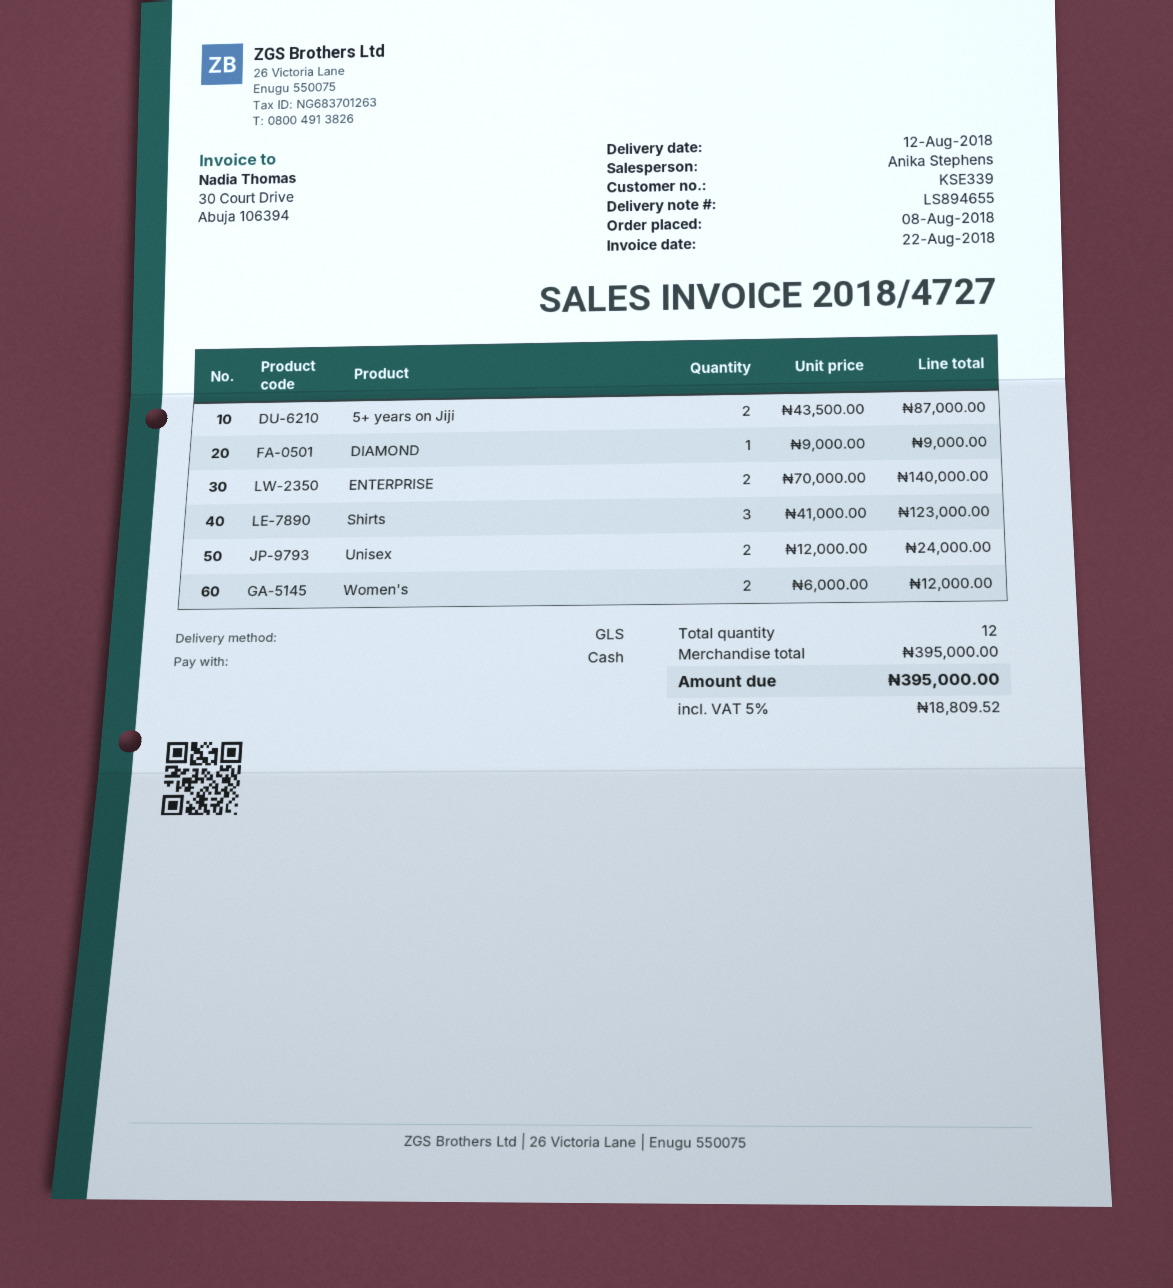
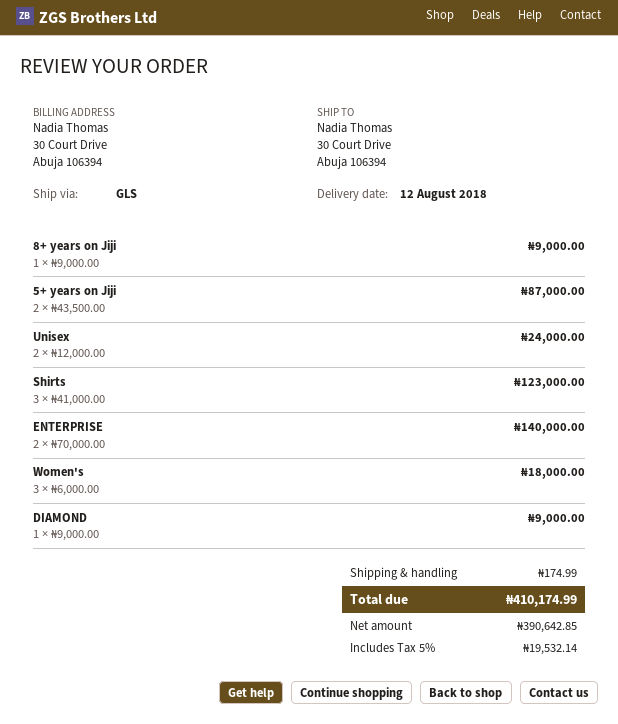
Women's: 2 x 6000.00 = 12000.00 -> 3 x 6000.00 = 18000.00
8+ years on Jiji: none -> 1 x 9000.00 = 9000.00
shipping: none -> 174.99
tax: 5% = 18809.52 -> 5% = 19532.14
total: 395000.00 -> 410174.99

